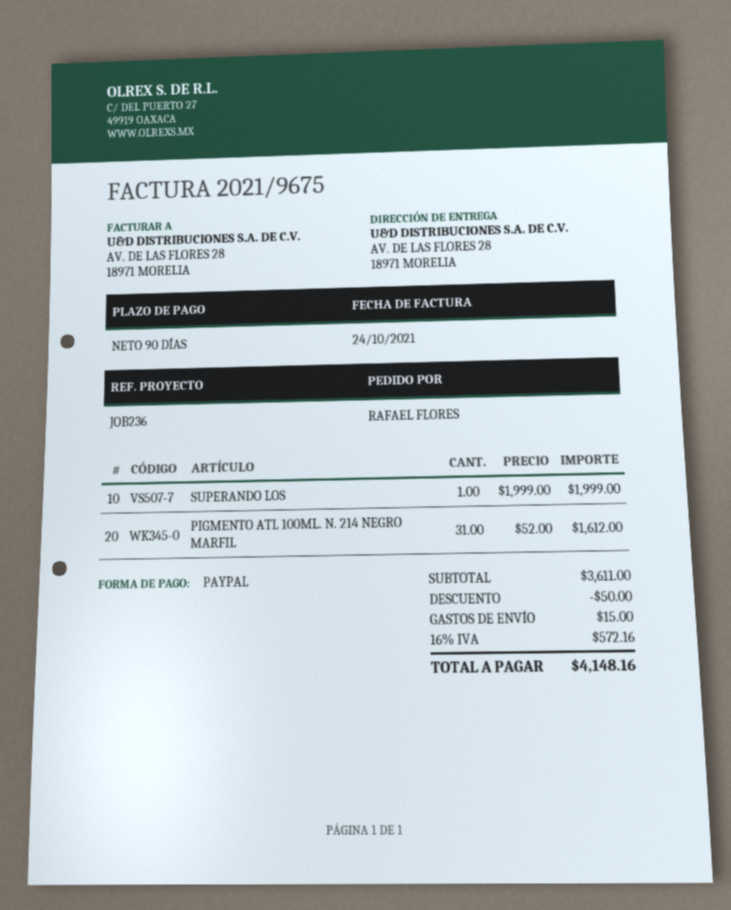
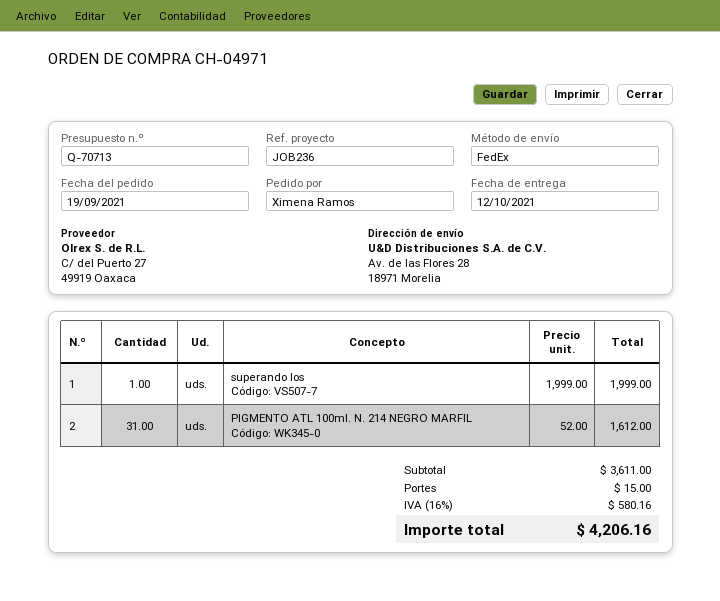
ordered by: RAFAEL FLORES -> Ximena Ramos
discount: 50.00 -> none
tax: 16% = 572.16 -> 16% = 580.16
total: 4148.16 -> 4206.16

